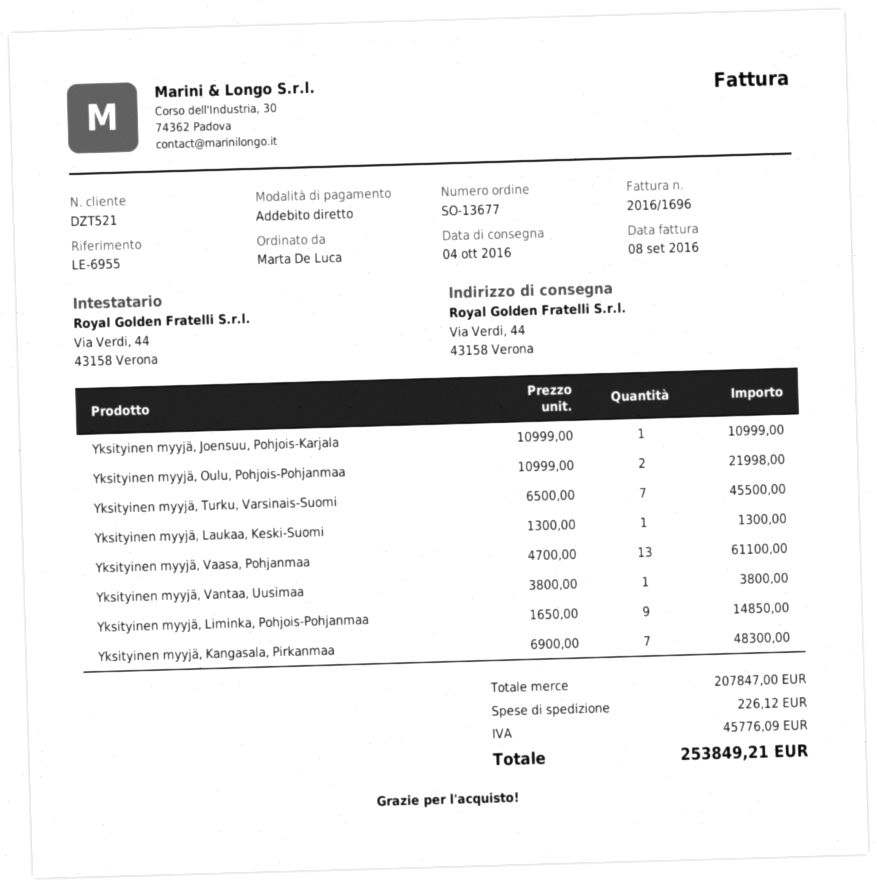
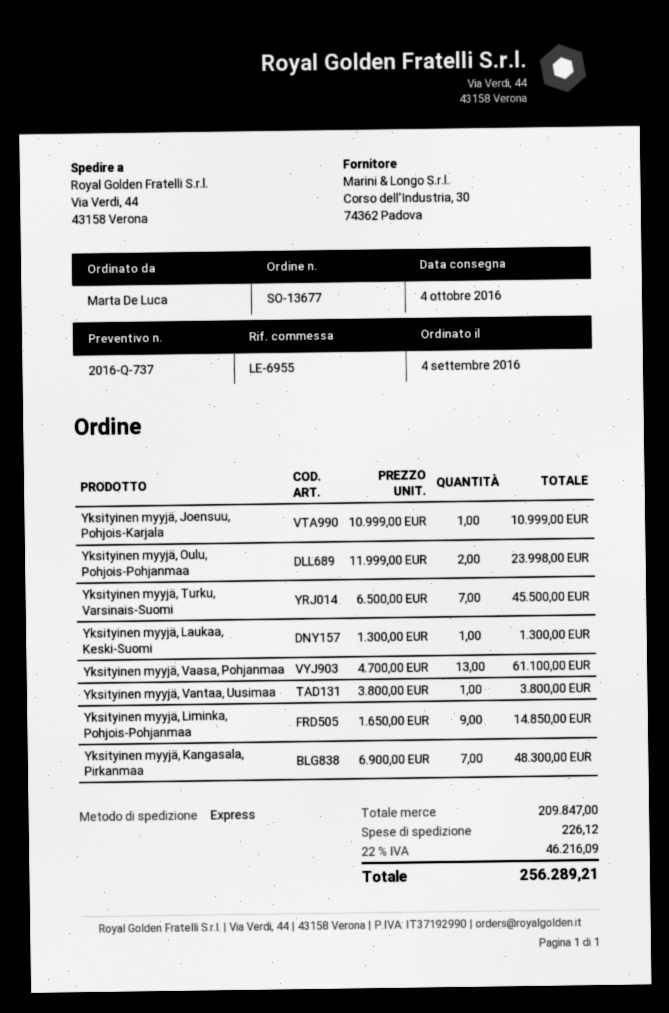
Yksityinen myyjä, Oulu, Pohjois-Pohjanmaa: 2 x 10999.00 = 21998.00 -> 2 x 11999.00 = 23998.00
subtotal: 207847.00 -> 209847.00
tax: 45776.09 -> 46216.09
total: 253849.21 -> 256289.21

